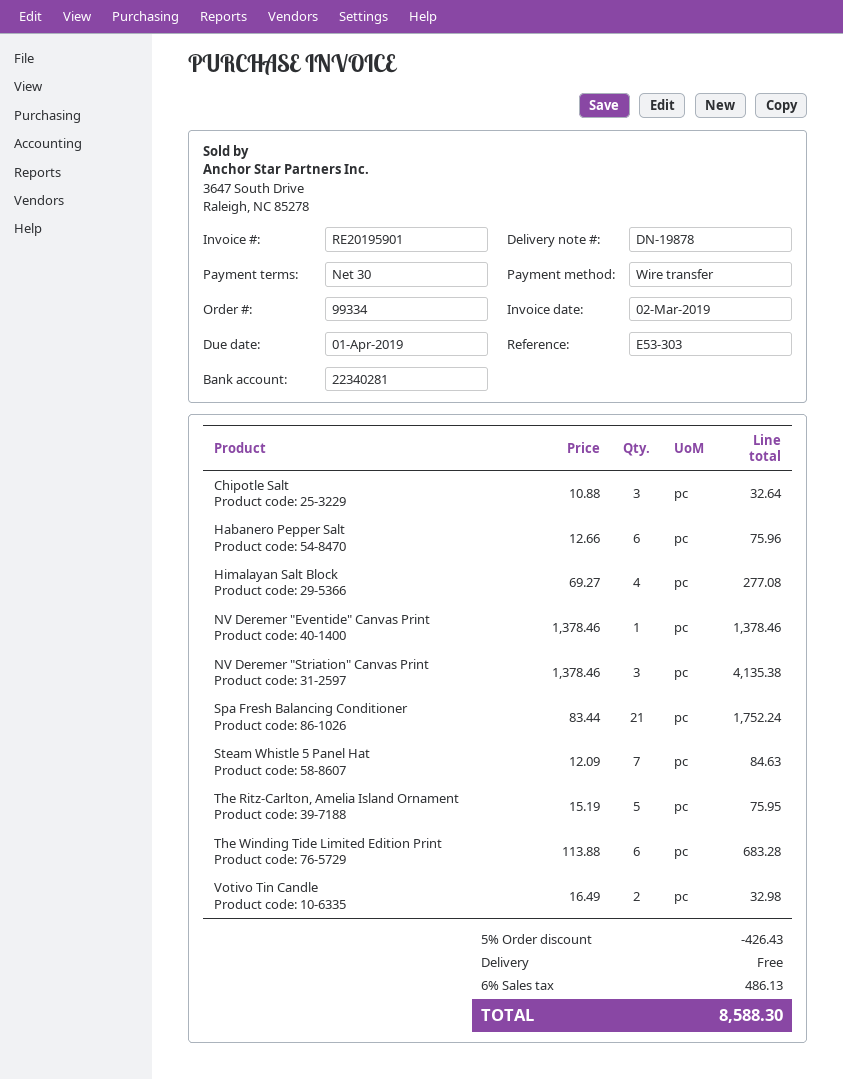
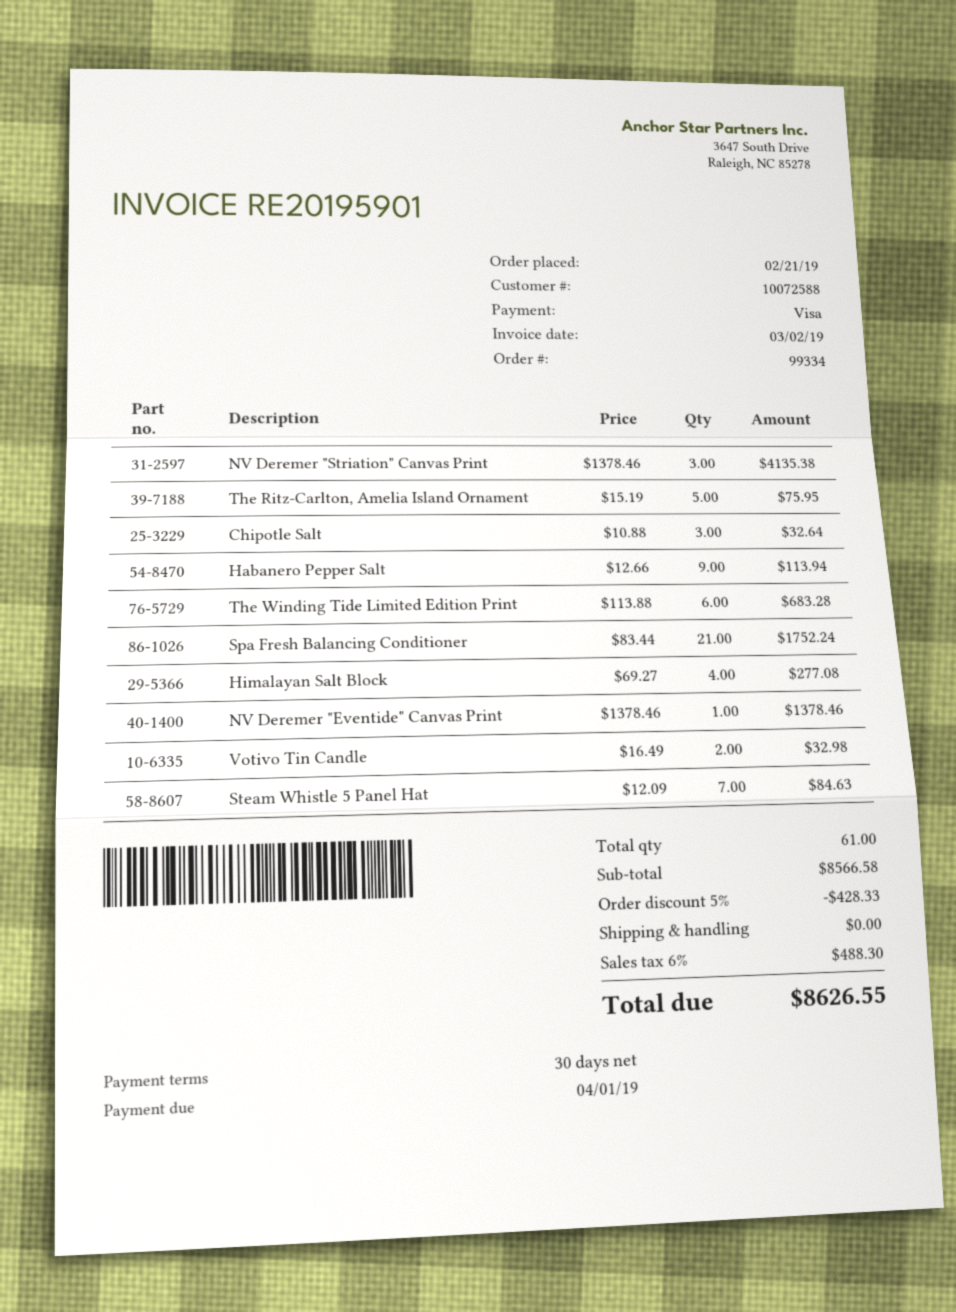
payment method: bank transfer -> Visa
Habanero Pepper Salt: 6 x 12.66 = 75.96 -> 9 x 12.66 = 113.94
discount: 5% = 426.43 -> 5% = 428.33
tax: 6% = 486.13 -> 6% = 488.30
total: 8588.30 -> 8626.55

